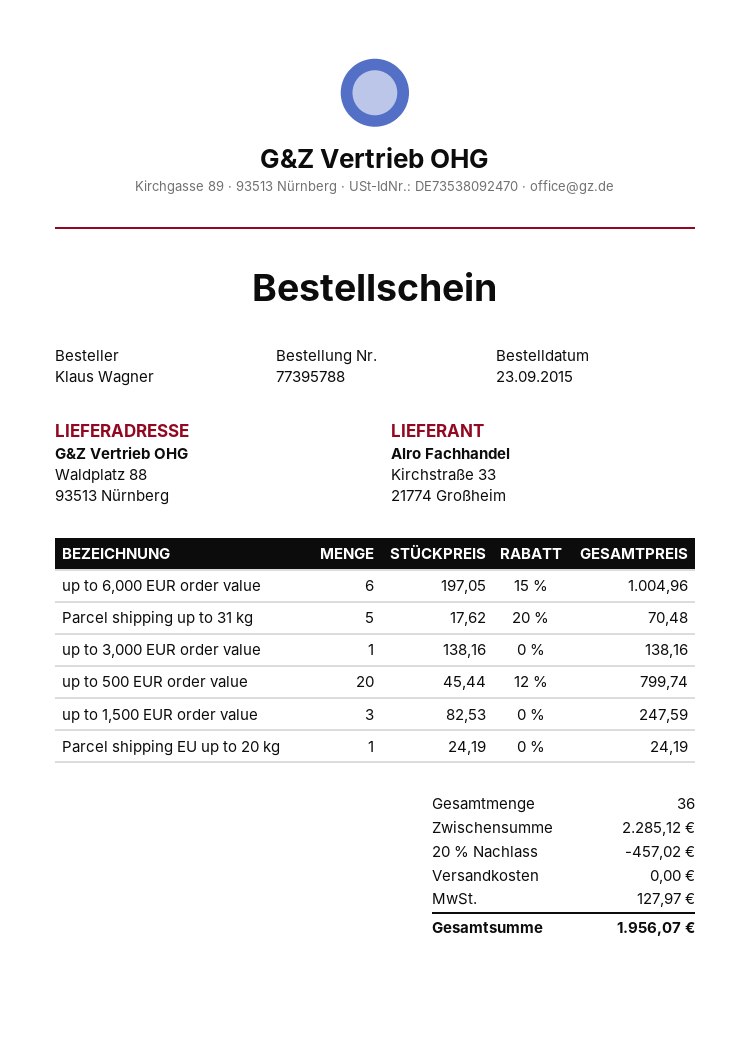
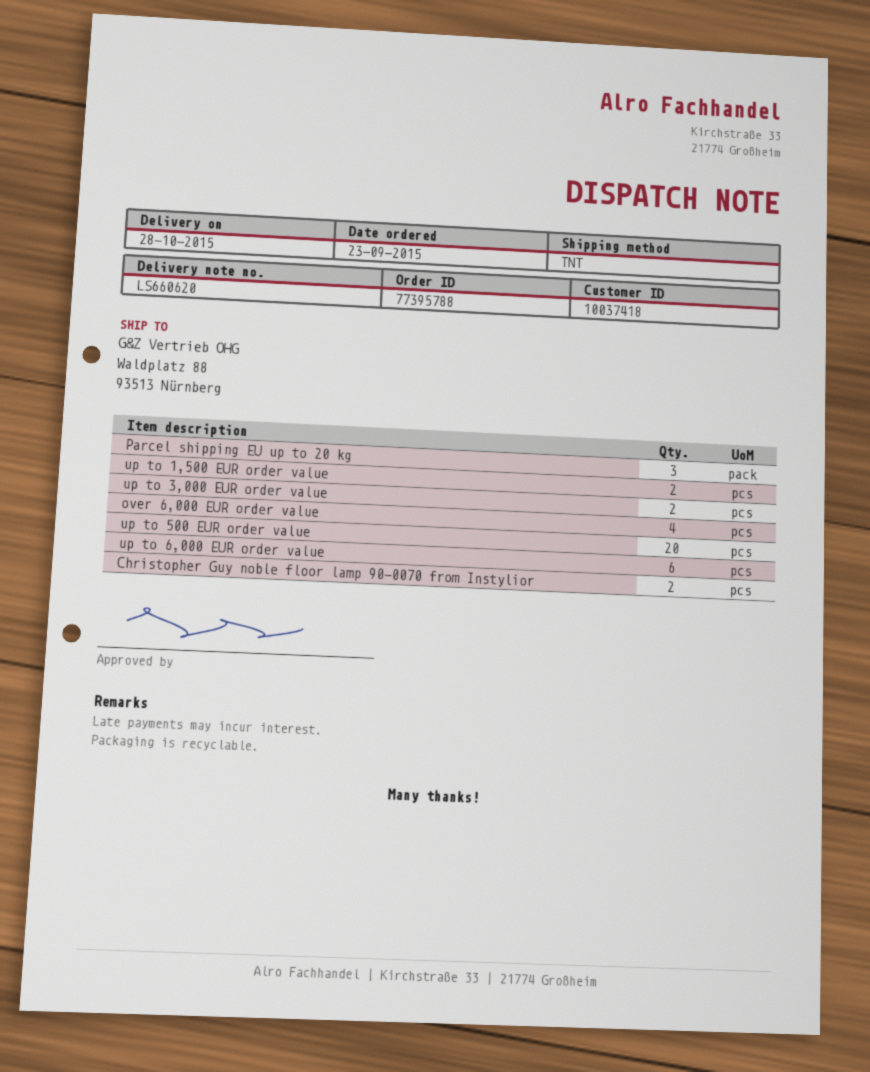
Parcel shipping up to 31 kg: 5 -> none
up to 3,000 EUR order value: 1 -> 2
up to 1,500 EUR order value: 3 -> 2
Parcel shipping EU up to 20 kg: 1 -> 3
over 6,000 EUR order value: none -> 4
Christopher Guy noble floor lamp 90-0070 from Instylior: none -> 2

